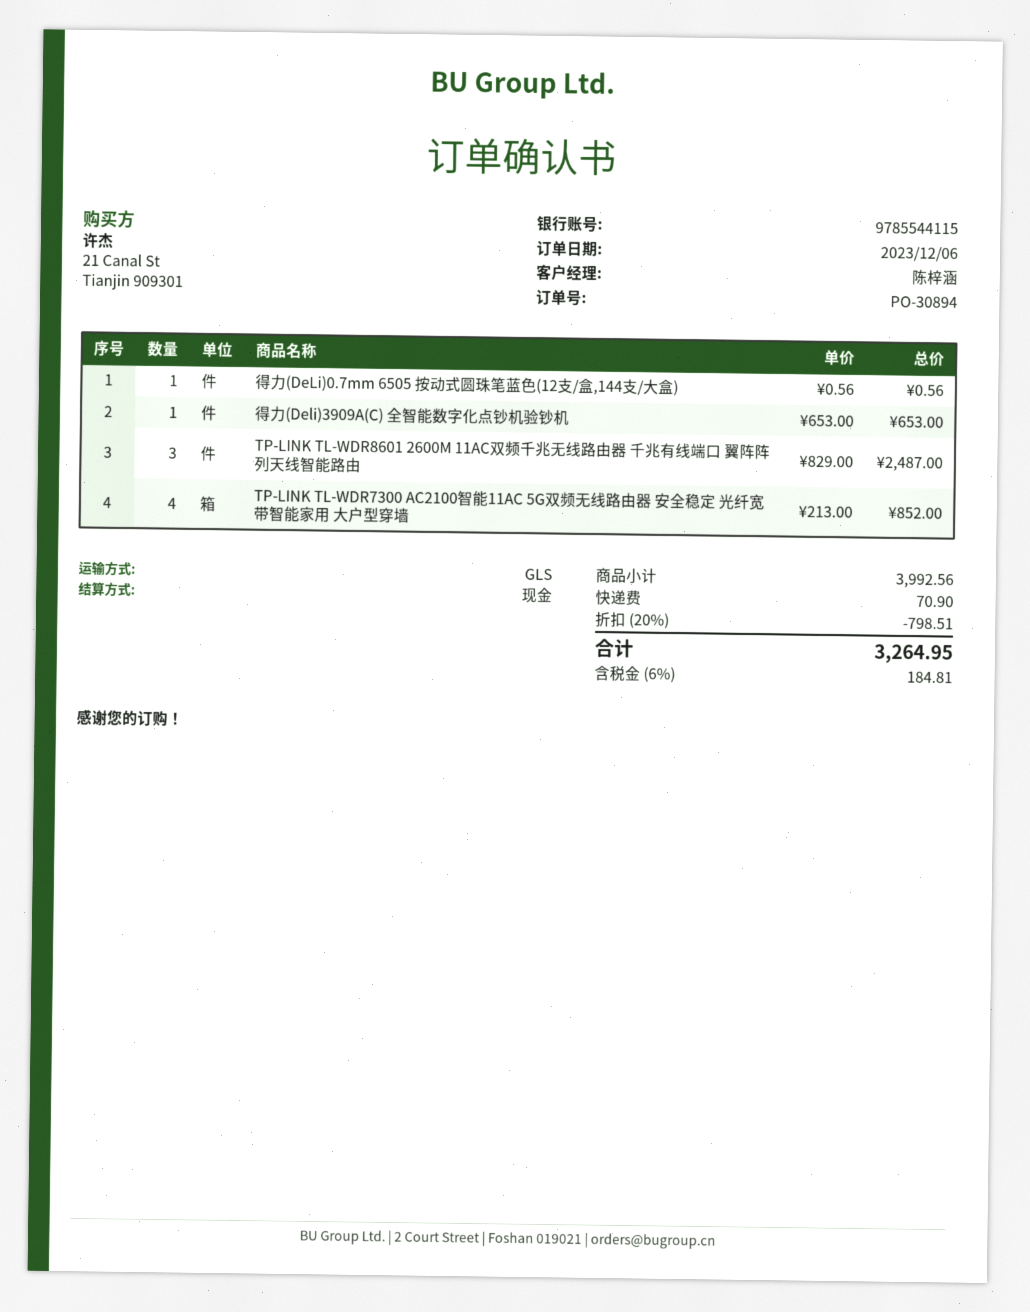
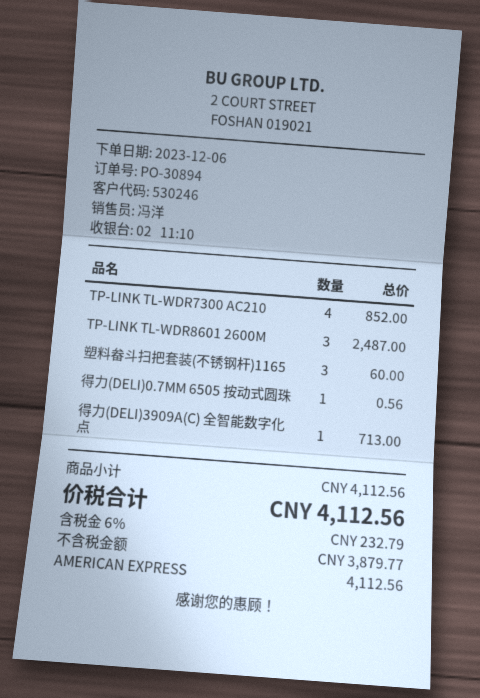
sales rep: 陈梓涵 -> 冯洋
payment method: cash -> American Express
得力(Deli)3909A(C) 全智能数字化点钞机验钞机: 1 for 653.00 -> 1 for 713.00
塑料畚斗扫把套装(不锈钢杆)1165: none -> 3 for 60.00
subtotal: 3992.56 -> 4112.56
discount: 20% = 798.51 -> none
shipping: 70.90 -> none
tax: 6% = 184.81 -> 6% = 232.79
total: 3264.95 -> 4112.56

